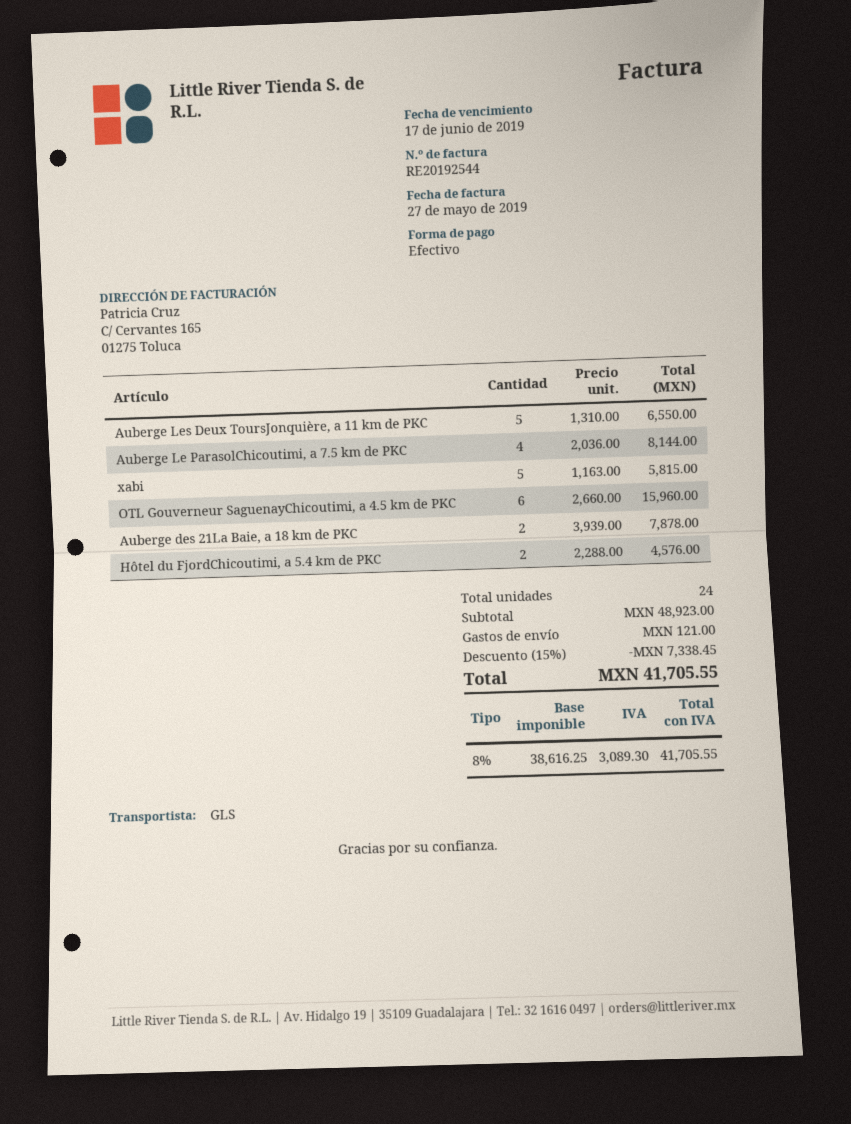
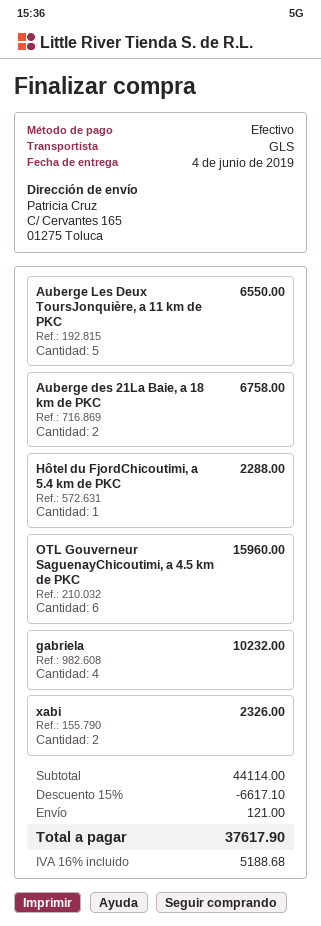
Auberge Le ParasolChicoutimi, a 7.5 km de PKC: 4 for 8144.00 -> none
xabi: 5 for 5815.00 -> 2 for 2326.00
Auberge des 21La Baie, a 18 km de PKC: 2 for 7878.00 -> 2 for 6758.00
Hôtel du FjordChicoutimi, a 5.4 km de PKC: 2 for 4576.00 -> 1 for 2288.00
gabriela: none -> 4 for 10232.00
subtotal: 48923.00 -> 44114.00
discount: 15% = 7338.45 -> 15% = 6617.10
tax: 8% = 3089.30 -> 16% = 5188.68
total: 41705.55 -> 37617.90

